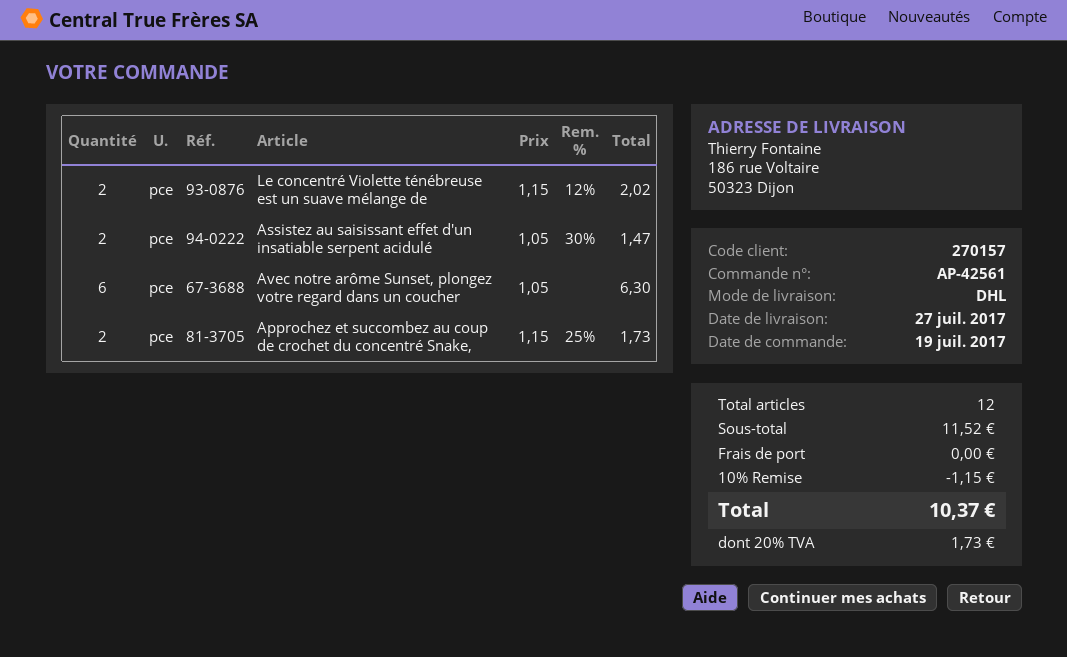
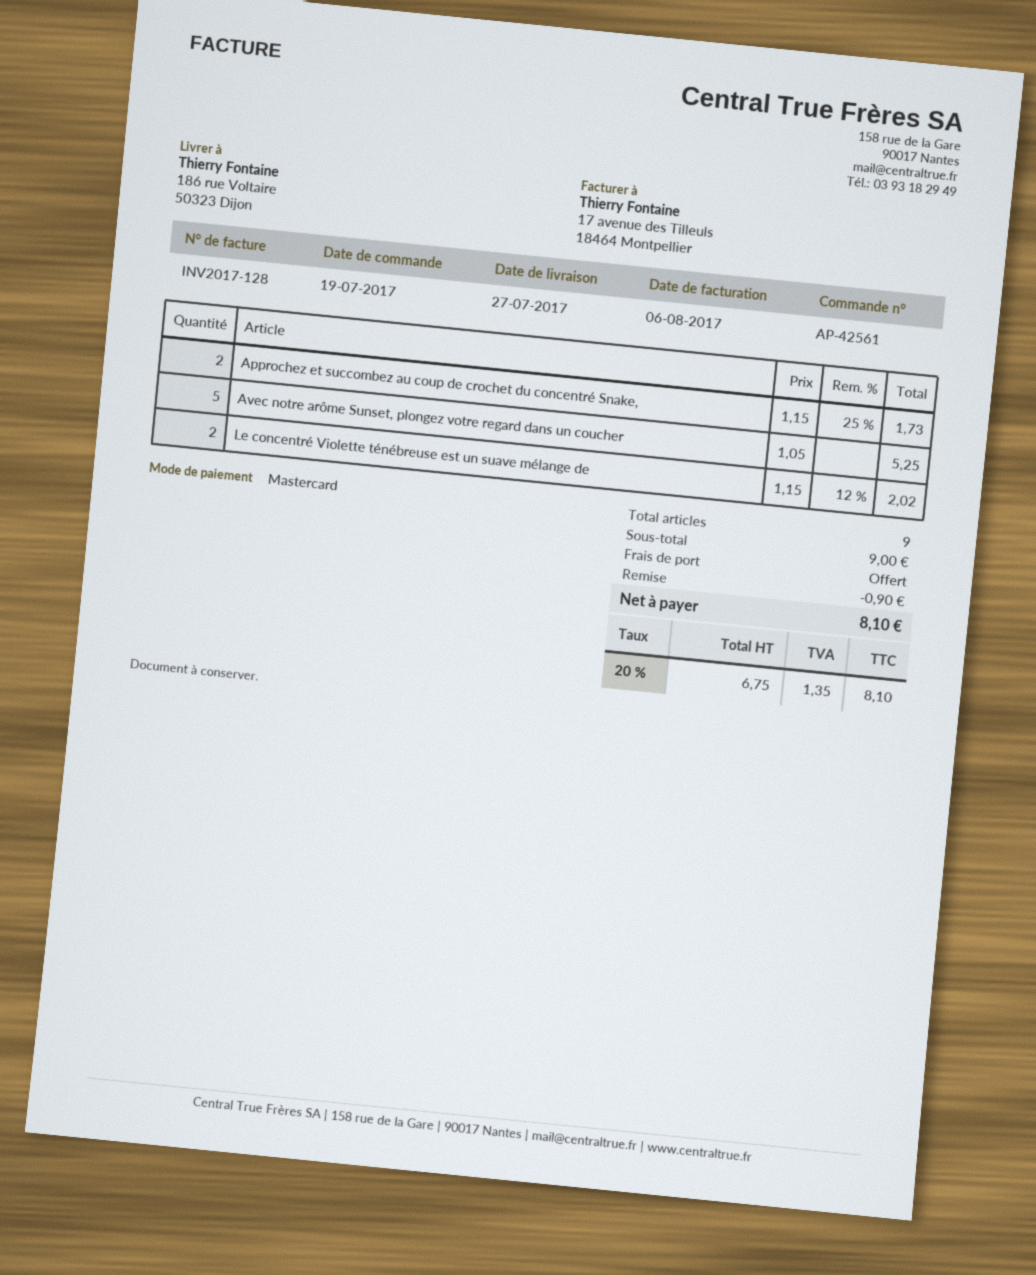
Assistez au saisissant effet d'un insatiable serpent acidulé: 2 x 1.05 - 30% = 1.47 -> none
Avec notre arôme Sunset, plongez votre regard dans un coucher: 6 x 1.05 = 6.30 -> 5 x 1.05 = 5.25
total quantity: 12 -> 9
subtotal: 11.52 -> 9.00
discount: 1.15 -> 0.90
tax: 20% = 1.73 -> 20% = 1.35
total: 10.37 -> 8.10

